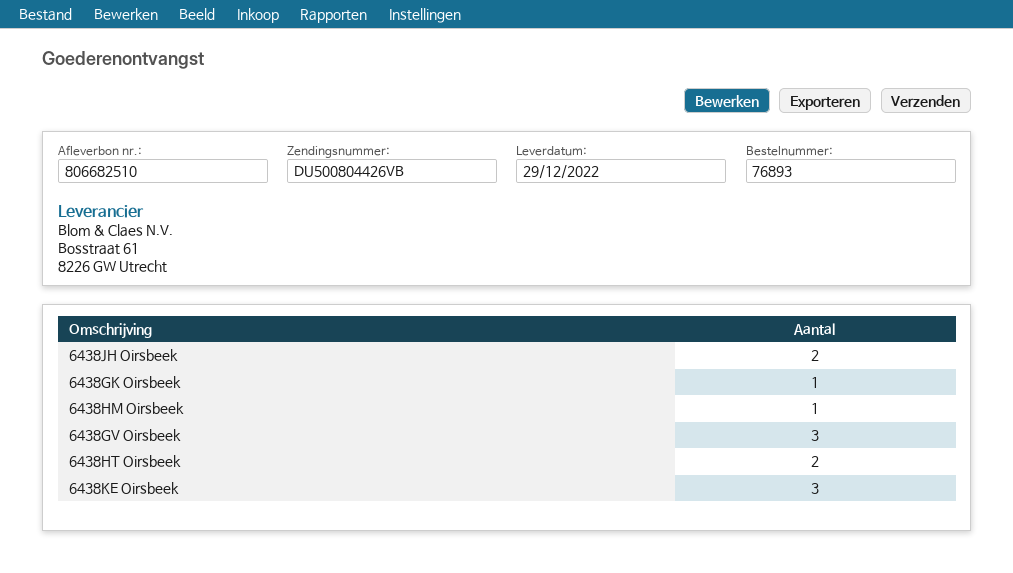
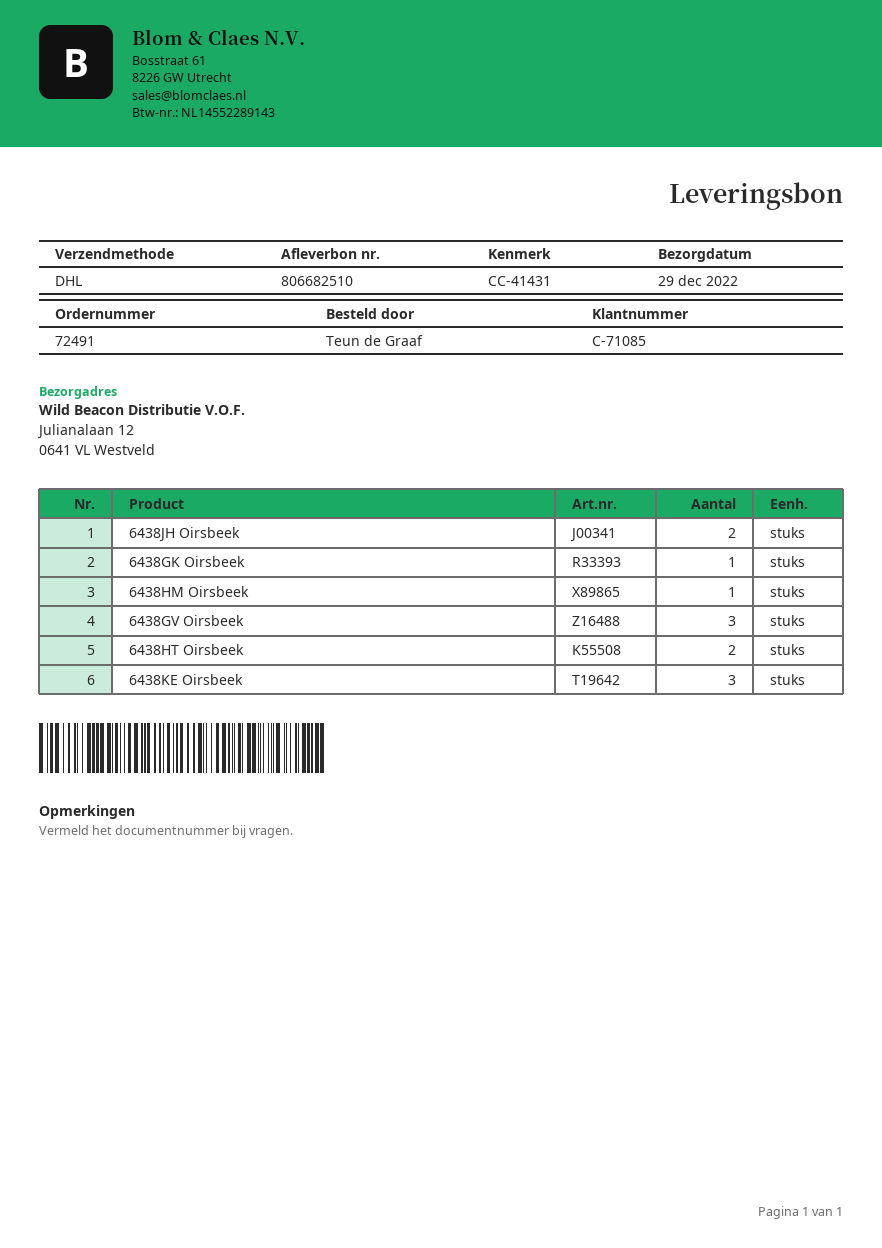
order number: 76893 -> 72491

